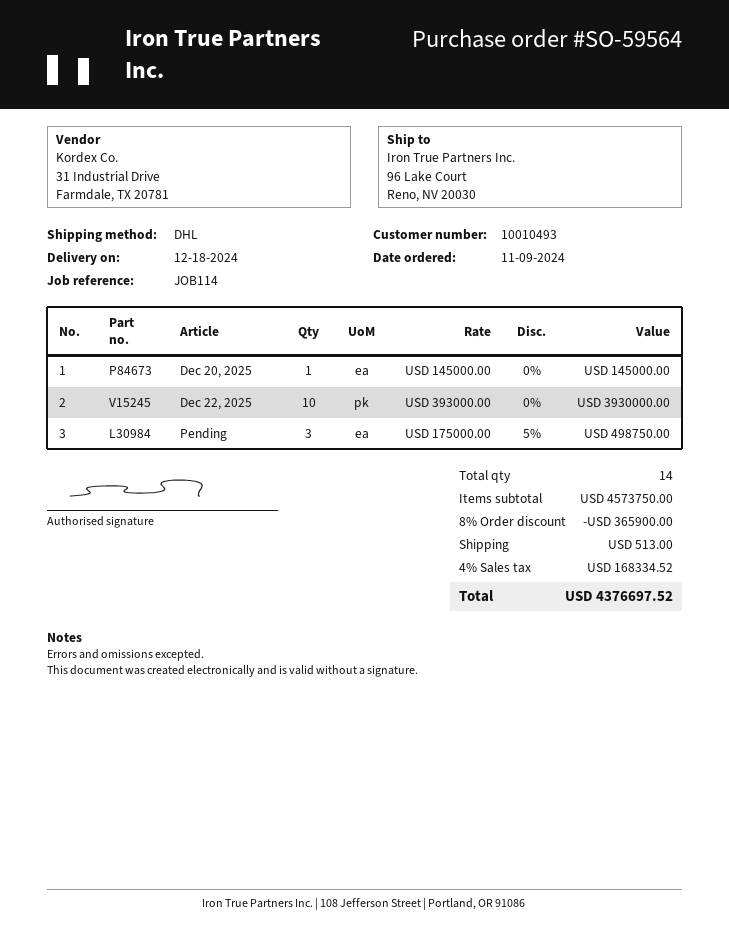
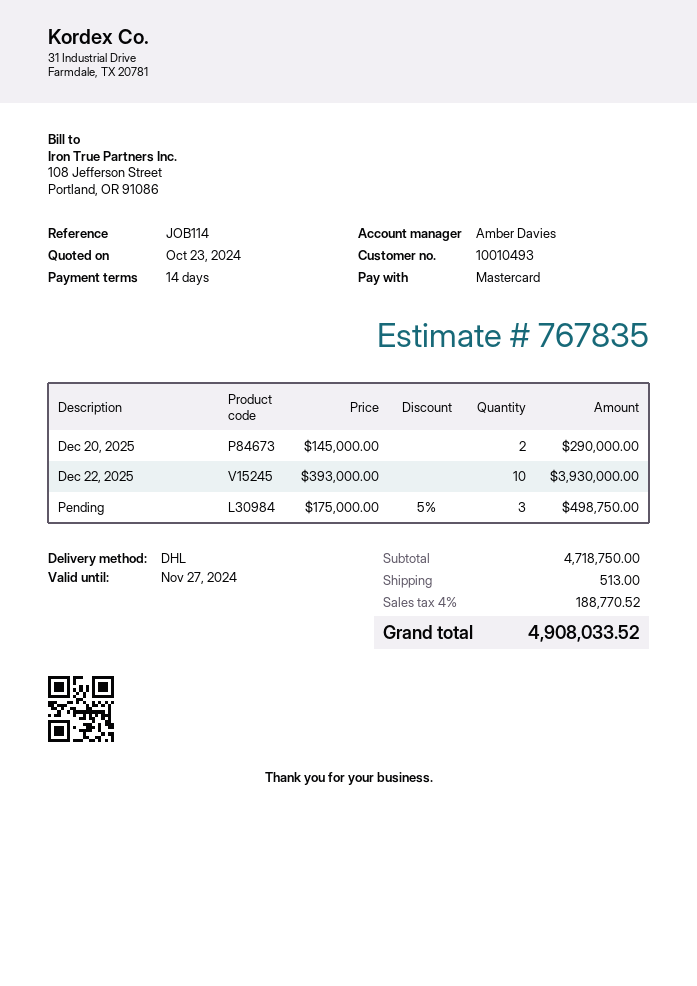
Dec 20, 2025: 1 x 145000.00 = 145000.00 -> 2 x 145000.00 = 290000.00
subtotal: 4573750.00 -> 4718750.00
discount: 8% = 365900.00 -> none
tax: 4% = 168334.52 -> 4% = 188770.52
total: 4376697.52 -> 4908033.52

